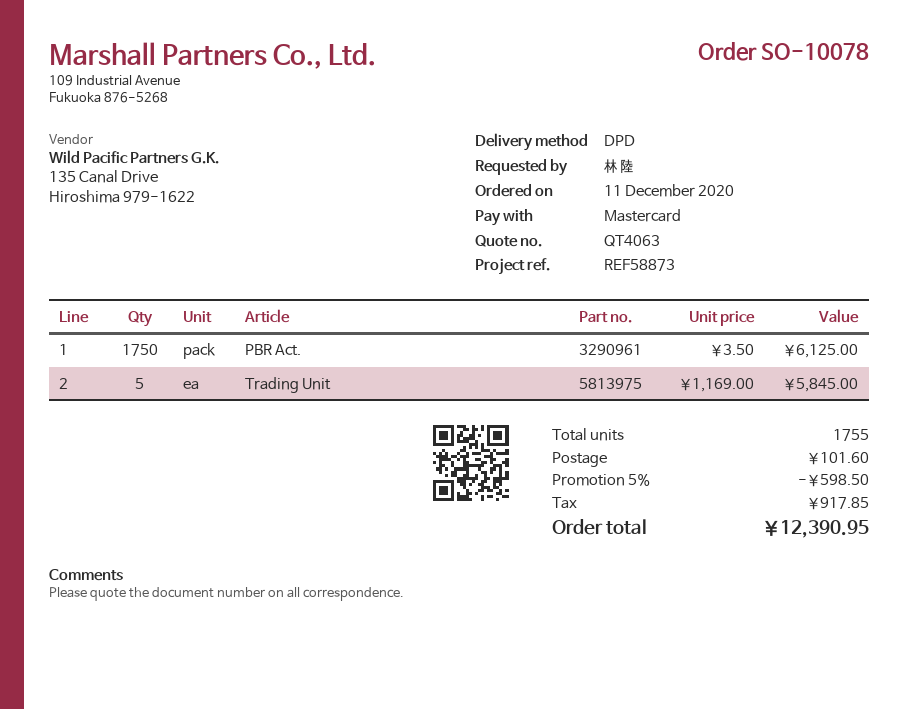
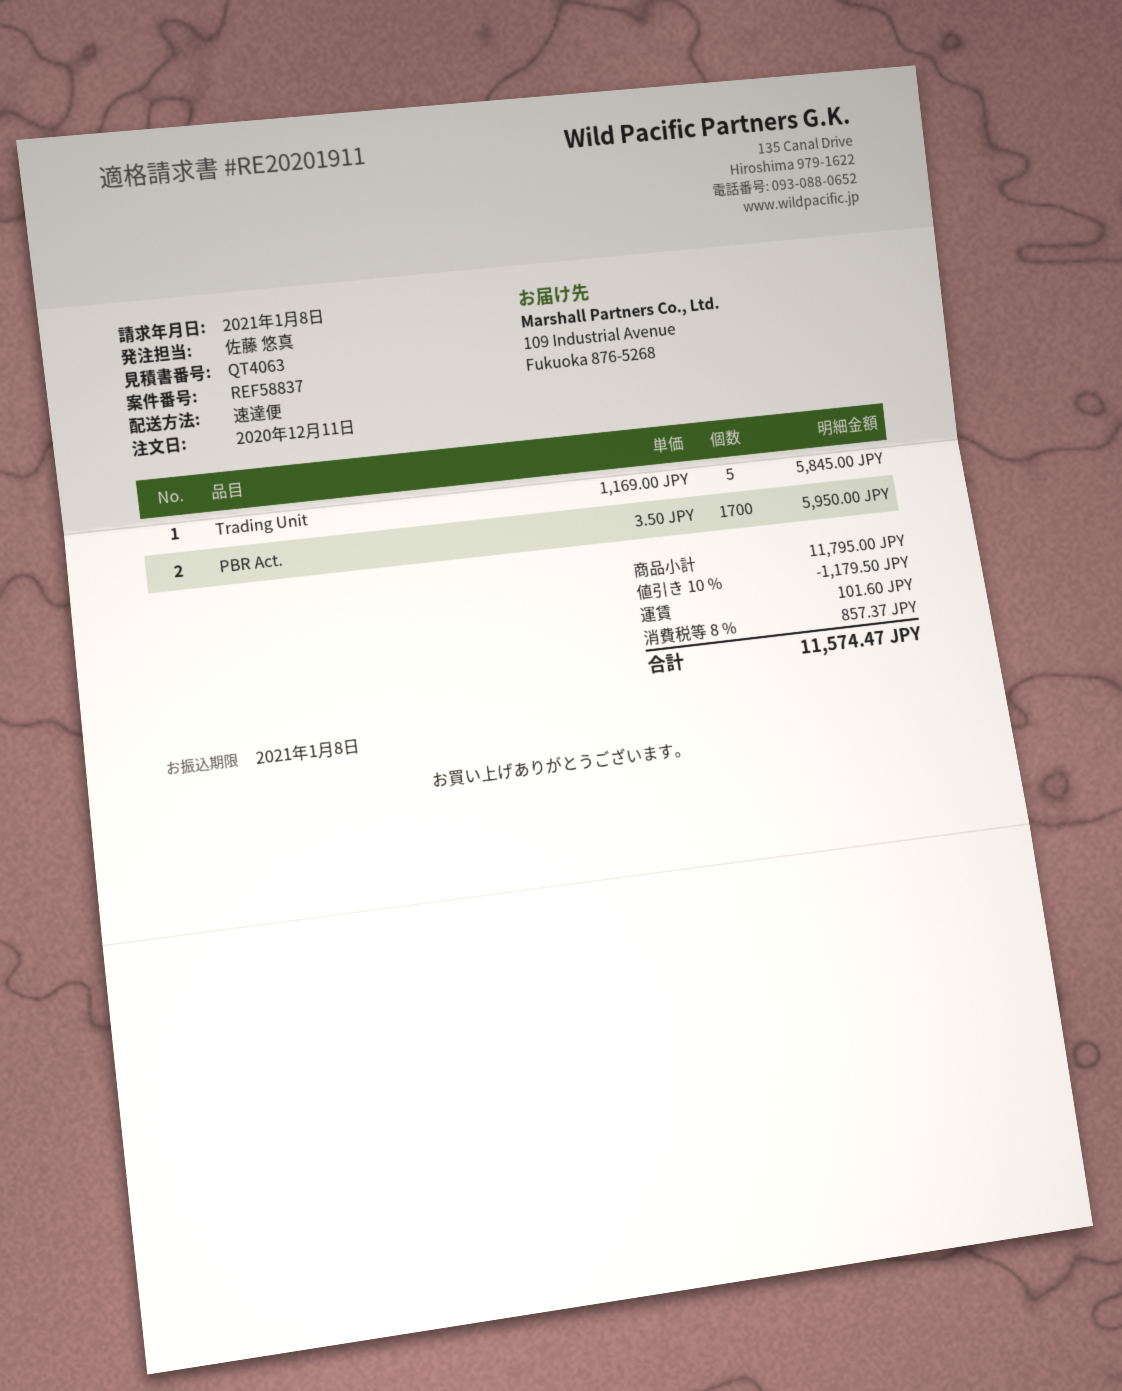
reference: REF58873 -> REF58837
ordered by: 林 陸 -> 佐藤 悠真
shipping method: DPD -> express
PBR Act.: 1750 x 3.50 = 6125.00 -> 1700 x 3.50 = 5950.00
discount: 5% = 598.50 -> 10% = 1179.50
tax: 917.85 -> 857.37
total: 12390.95 -> 11574.47

